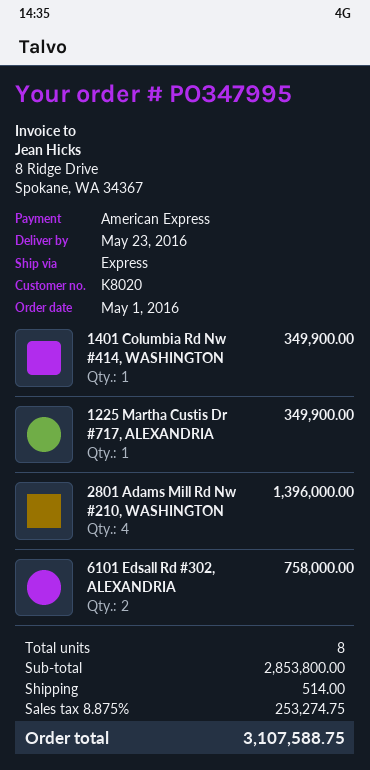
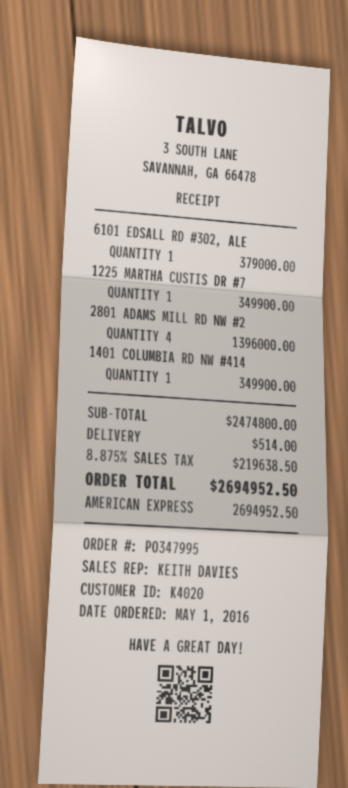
customer number: K8020 -> K4020
6101 Edsall Rd #302, ALEXANDRIA: 2 for 758000.00 -> 1 for 379000.00
subtotal: 2853800.00 -> 2474800.00
tax: 8.875% = 253274.75 -> 8.875% = 219638.50
total: 3107588.75 -> 2694952.50

